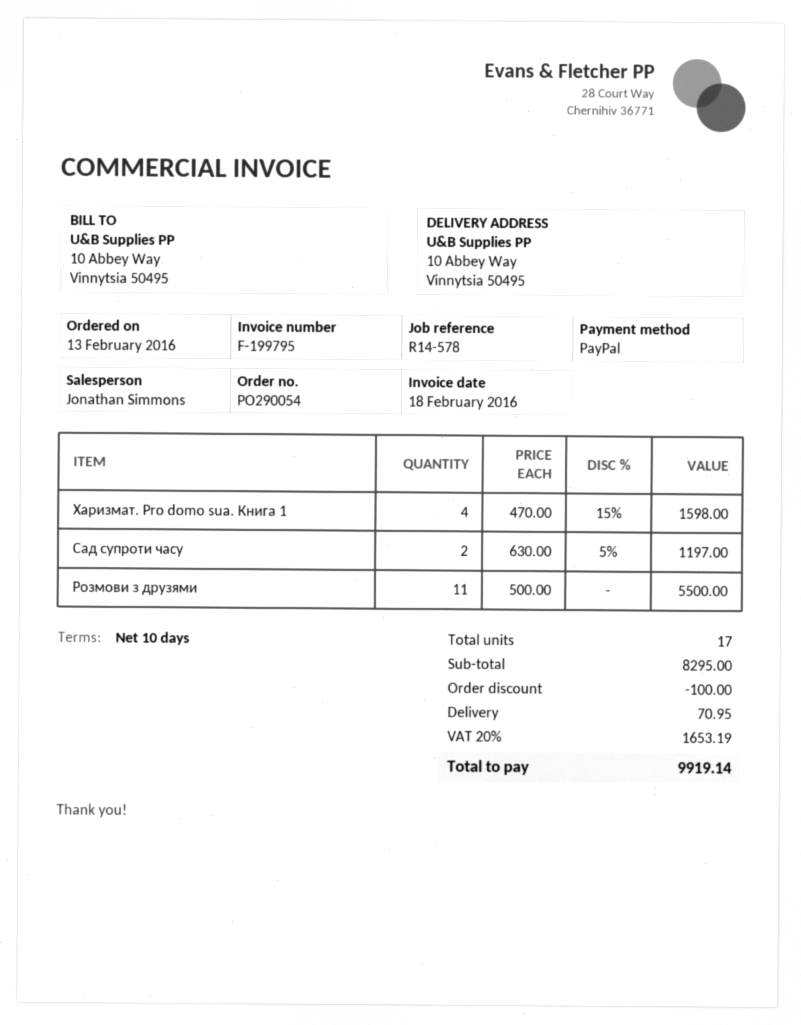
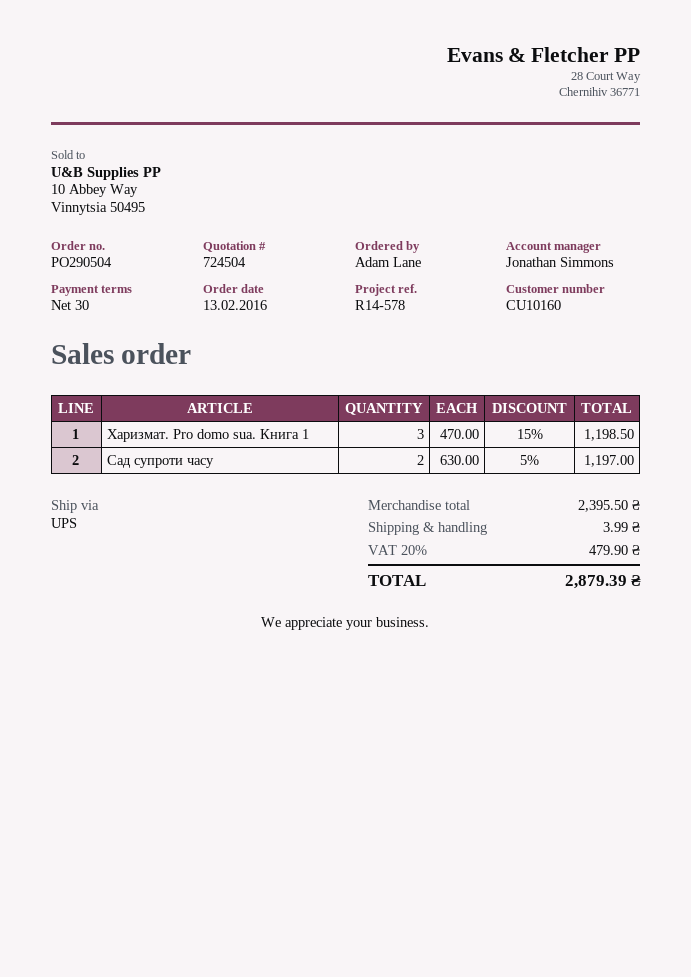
order number: PO290054 -> PO290504
payment terms: 10 days -> 30 days
Харизмат. Pro domo sua. Книга 1: 4 x 470.00 - 15% = 1598.00 -> 3 x 470.00 - 15% = 1198.50
Розмови з друзями: 11 x 500.00 = 5500.00 -> none
subtotal: 8295.00 -> 2395.50
discount: 100.00 -> none
shipping: 70.95 -> 3.99
tax: 20% = 1653.19 -> 20% = 479.90
total: 9919.14 -> 2879.39

